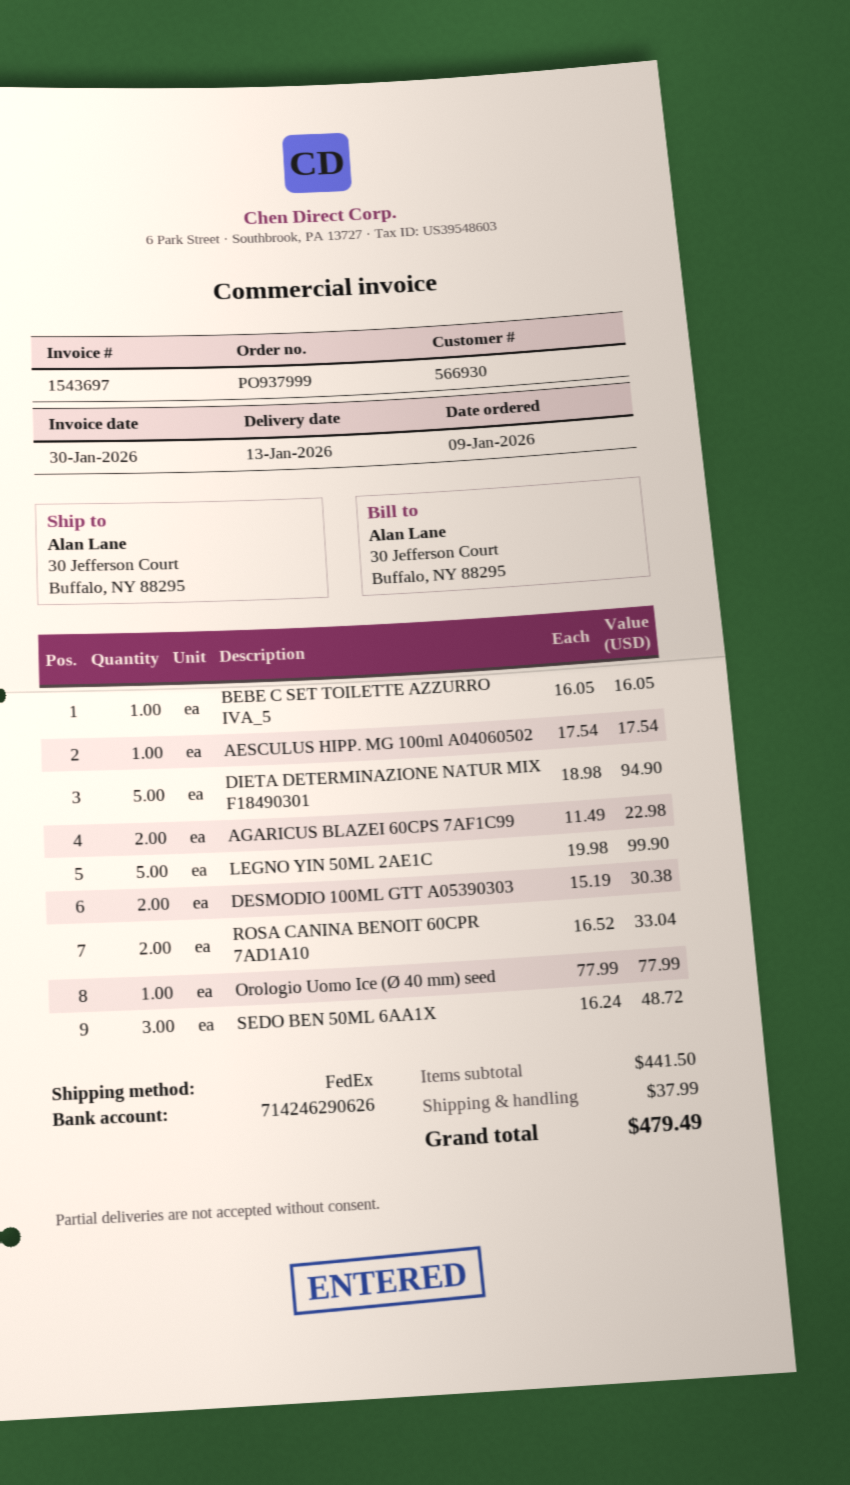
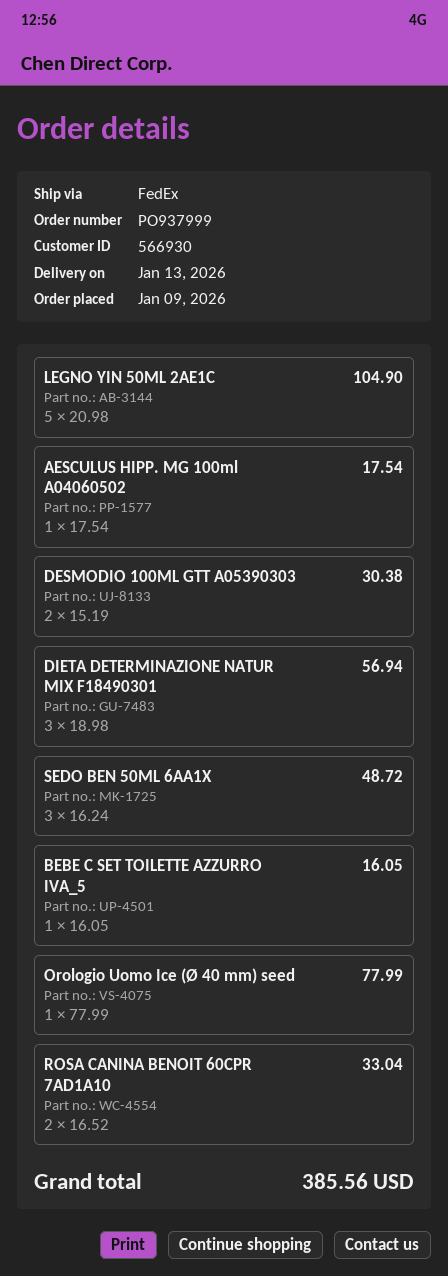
DIETA DETERMINAZIONE NATUR MIX F18490301: 5 x 18.98 = 94.90 -> 3 x 18.98 = 56.94
AGARICUS BLAZEI 60CPS 7AF1C99: 2 x 11.49 = 22.98 -> none
LEGNO YIN 50ML 2AE1C: 5 x 19.98 = 99.90 -> 5 x 20.98 = 104.90
shipping: 37.99 -> none
total: 479.49 -> 385.56

